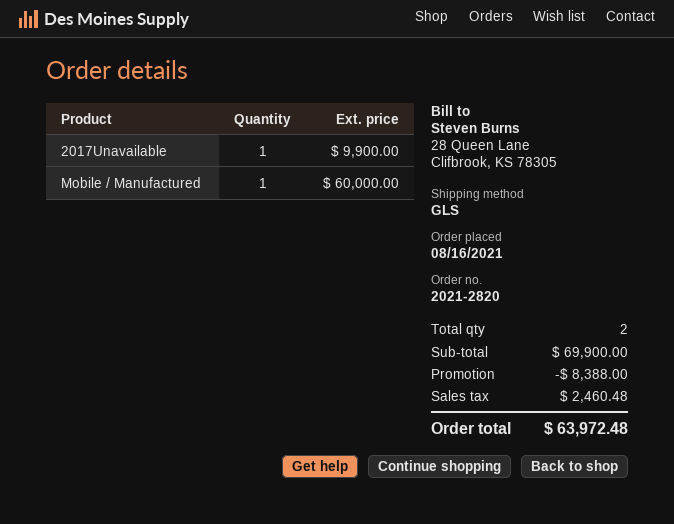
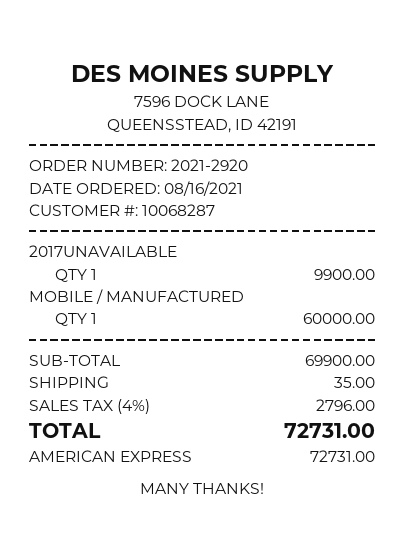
order number: 2021-2820 -> 2021-2920
discount: 8388.00 -> none
shipping: none -> 35.00
tax: 2460.48 -> 2796.00
total: 63972.48 -> 72731.00

